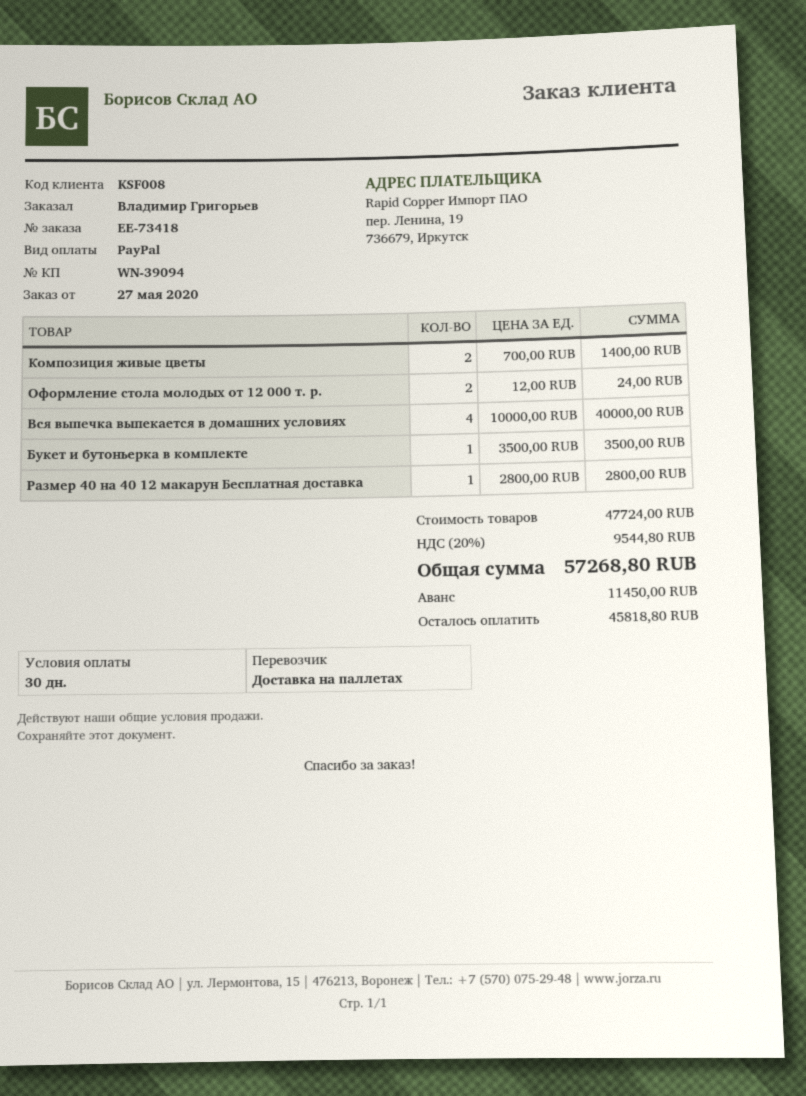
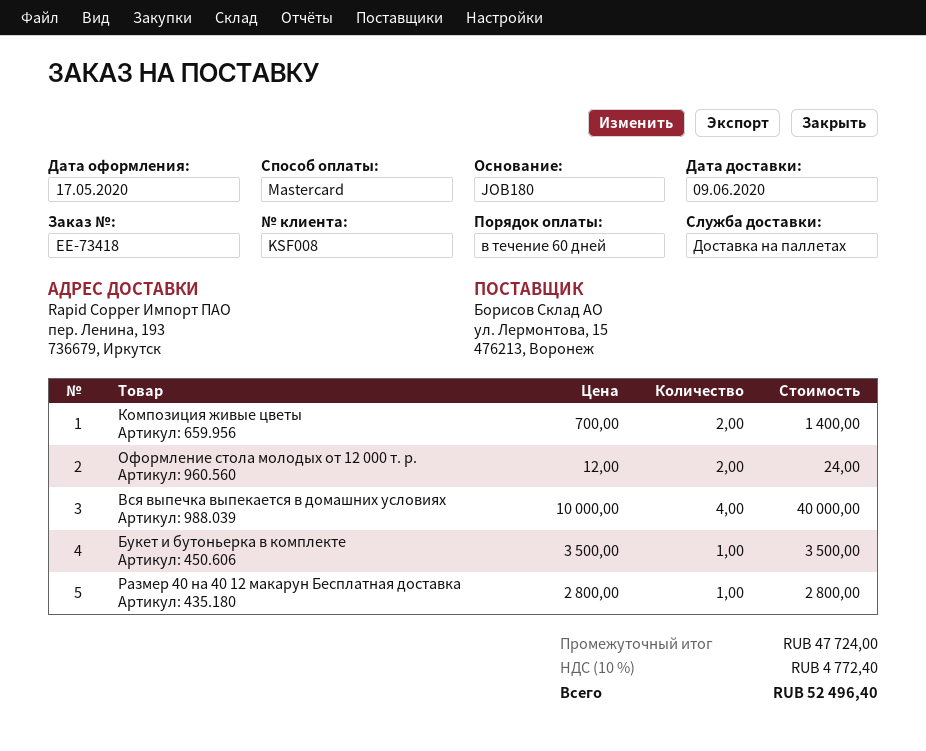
order date: 2020-05-27 -> 2020-05-17
payment terms: 30 days -> 60 days
payment method: PayPal -> Mastercard
tax: 20% = 9544.80 -> 10% = 4772.40
total: 57268.80 -> 52496.40

